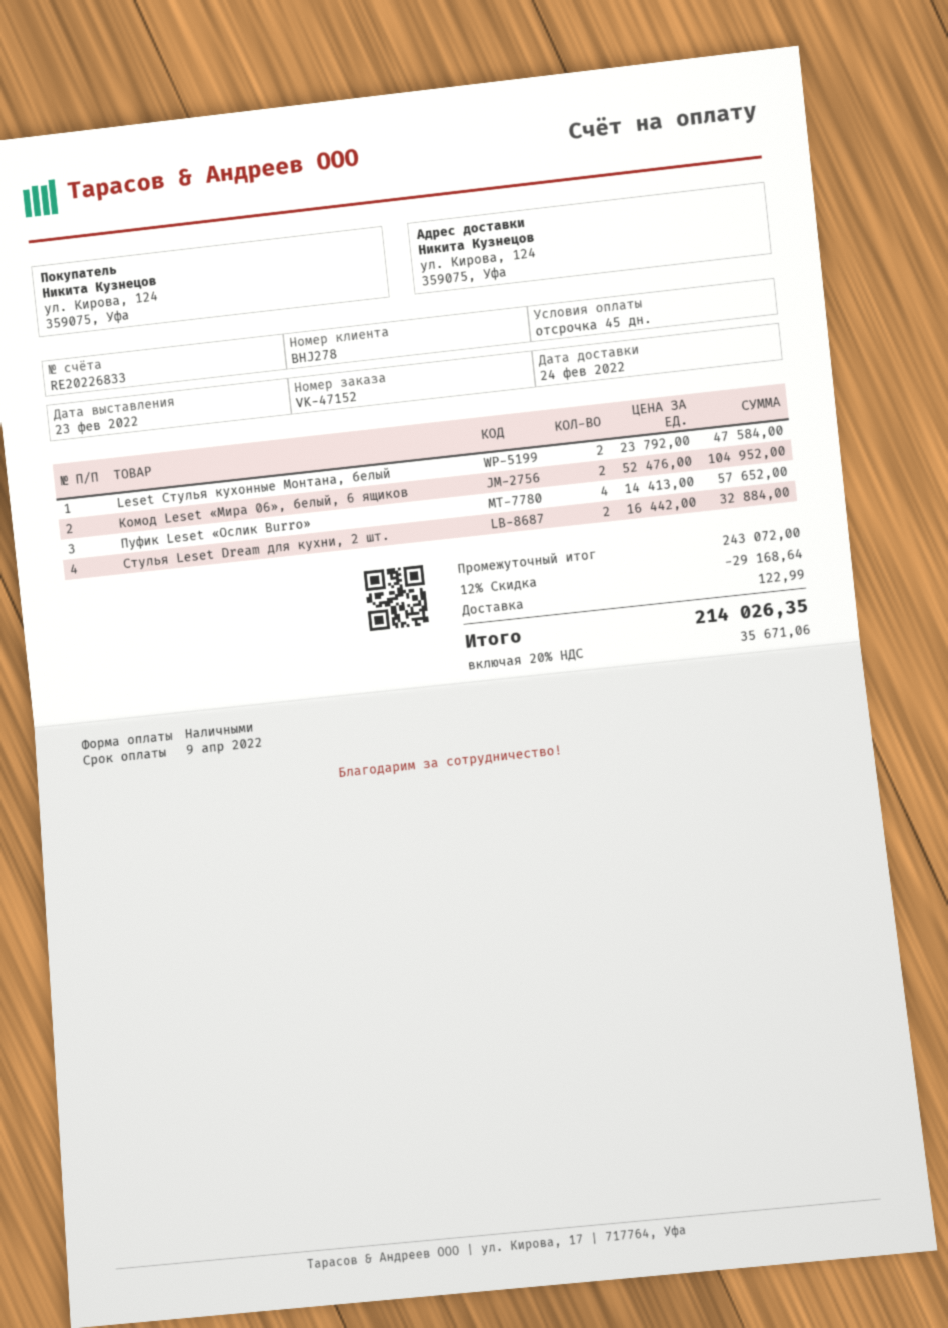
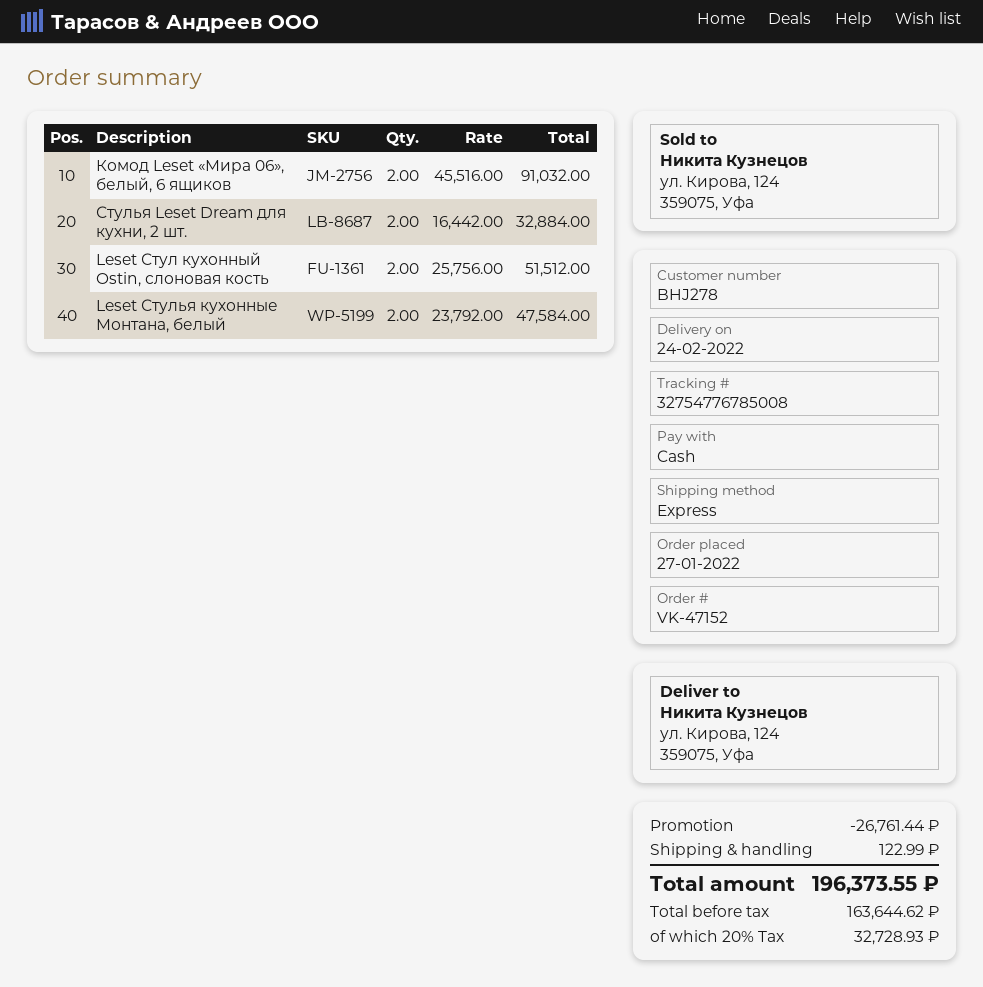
Комод Leset «Мира 06», белый, 6 ящиков: 2 x 52476.00 = 104952.00 -> 2 x 45516.00 = 91032.00
Пуфик Leset «Ослик Burro»: 4 x 14413.00 = 57652.00 -> none
Leset Стул кухонный Ostin, слоновая кость: none -> 2 x 25756.00 = 51512.00
discount: 29168.64 -> 26761.44
tax: 20% = 35671.06 -> 20% = 32728.93
total: 214026.35 -> 196373.55

